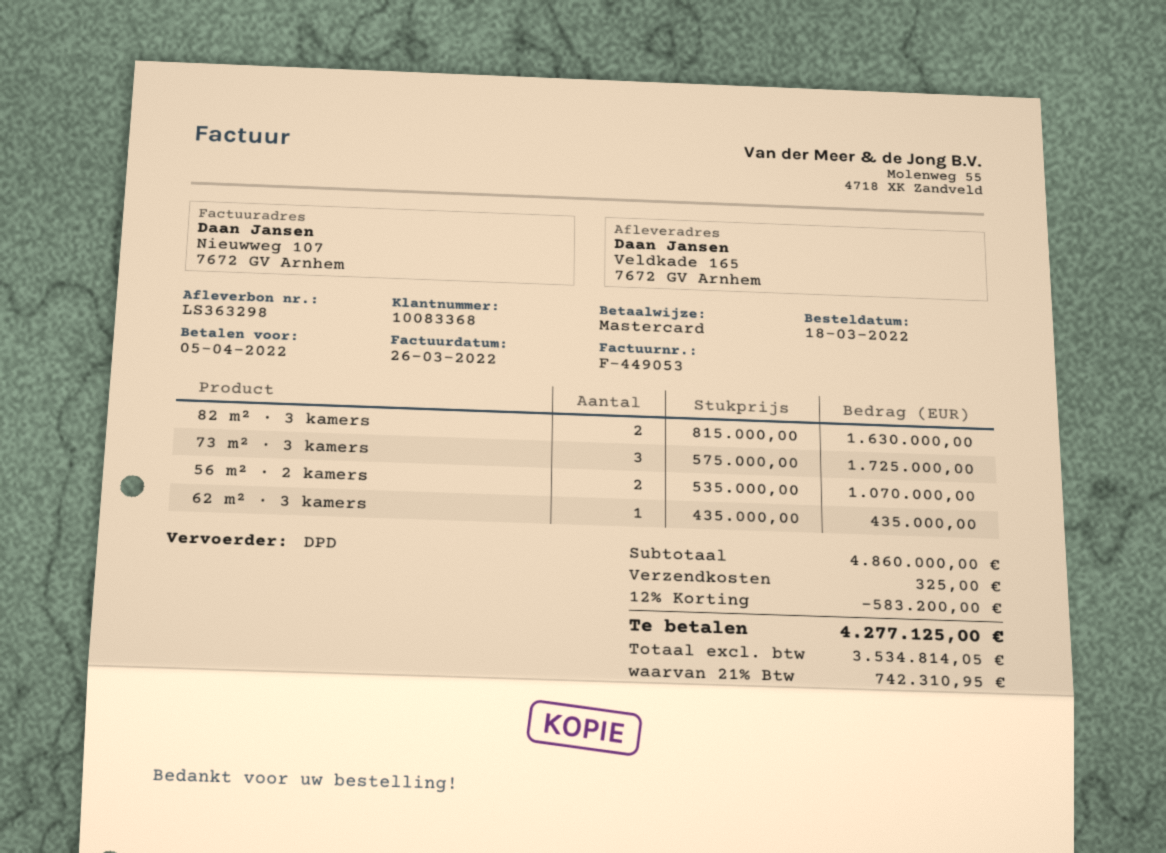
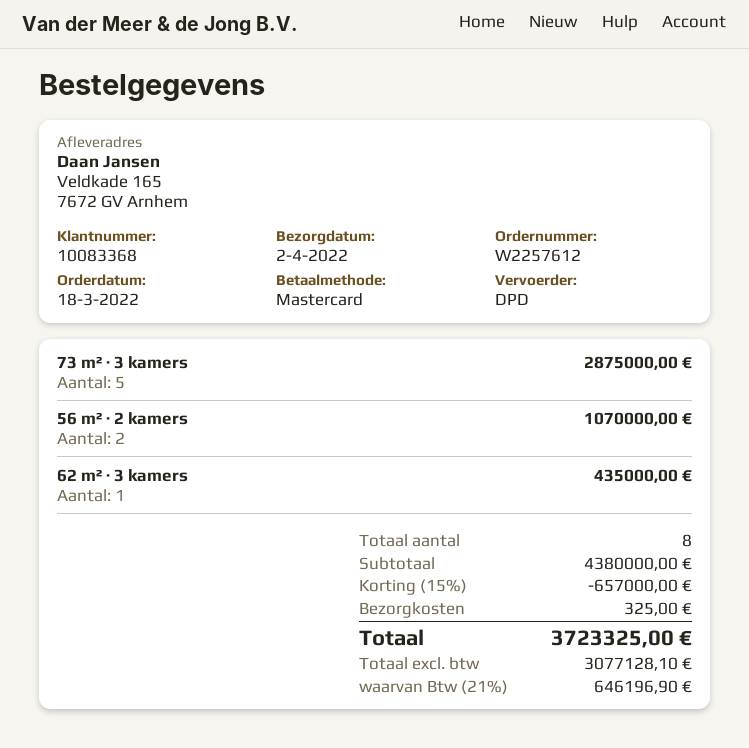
82 m² · 3 kamers: 2 for 1630000.00 -> none
73 m² · 3 kamers: 3 for 1725000.00 -> 5 for 2875000.00
subtotal: 4860000.00 -> 4380000.00
discount: 12% = 583200.00 -> 15% = 657000.00
net: 3534814.05 -> 3077128.10
tax: 21% = 742310.95 -> 21% = 646196.90
total: 4277125.00 -> 3723325.00

